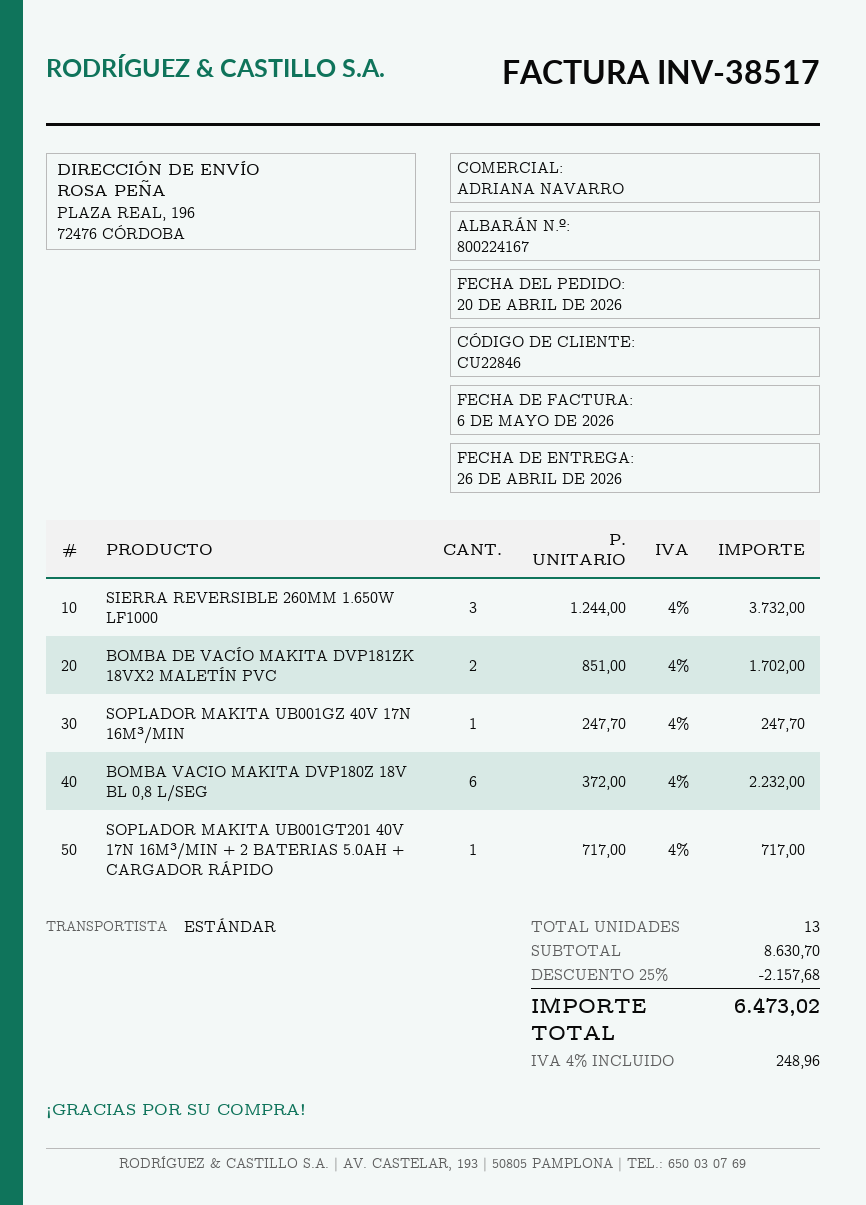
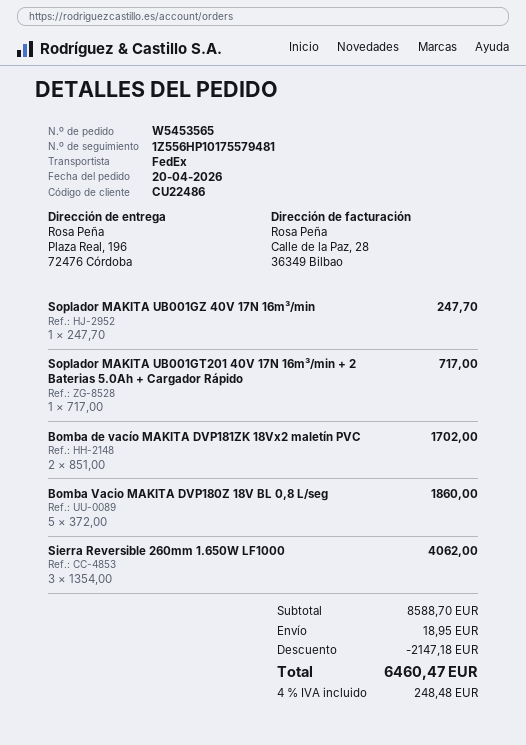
customer number: CU22846 -> CU22486
shipping method: standard -> FedEx
SIERRA REVERSIBLE 260MM 1.650W LF1000: 3 x 1244.00 = 3732.00 -> 3 x 1354.00 = 4062.00
BOMBA VACIO MAKITA DVP180Z 18V BL 0,8 L/SEG: 6 x 372.00 = 2232.00 -> 5 x 372.00 = 1860.00
subtotal: 8630.70 -> 8588.70
discount: 2157.68 -> 2147.18
shipping: none -> 18.95
tax: 4% = 248.96 -> 4% = 248.48
total: 6473.02 -> 6460.47

